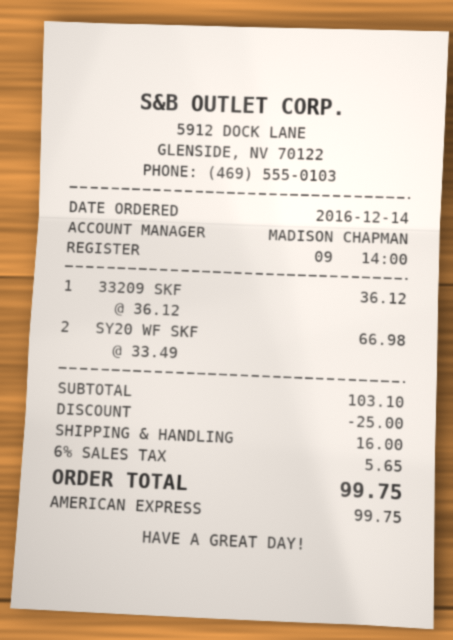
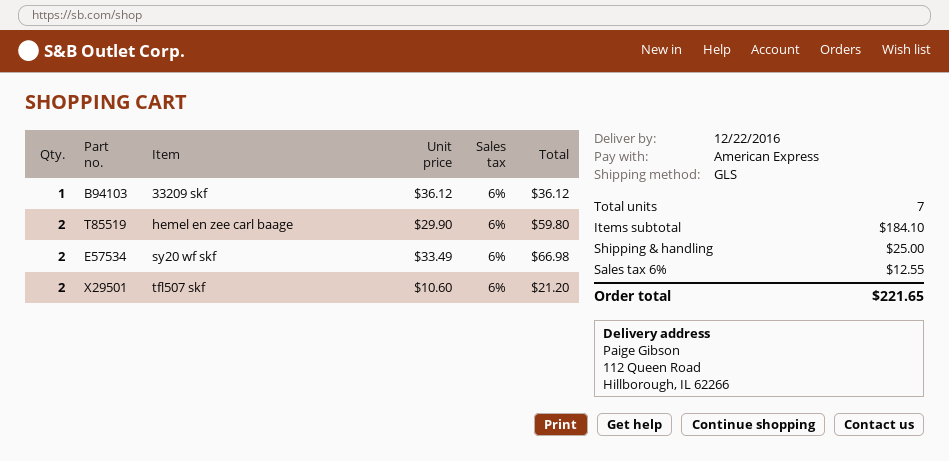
hemel en zee carl baage: none -> 2 x 29.90 = 59.80
tfl507 skf: none -> 2 x 10.60 = 21.20
subtotal: 103.10 -> 184.10
discount: 25.00 -> none
shipping: 16.00 -> 25.00
tax: 6% = 5.65 -> 6% = 12.55
total: 99.75 -> 221.65

